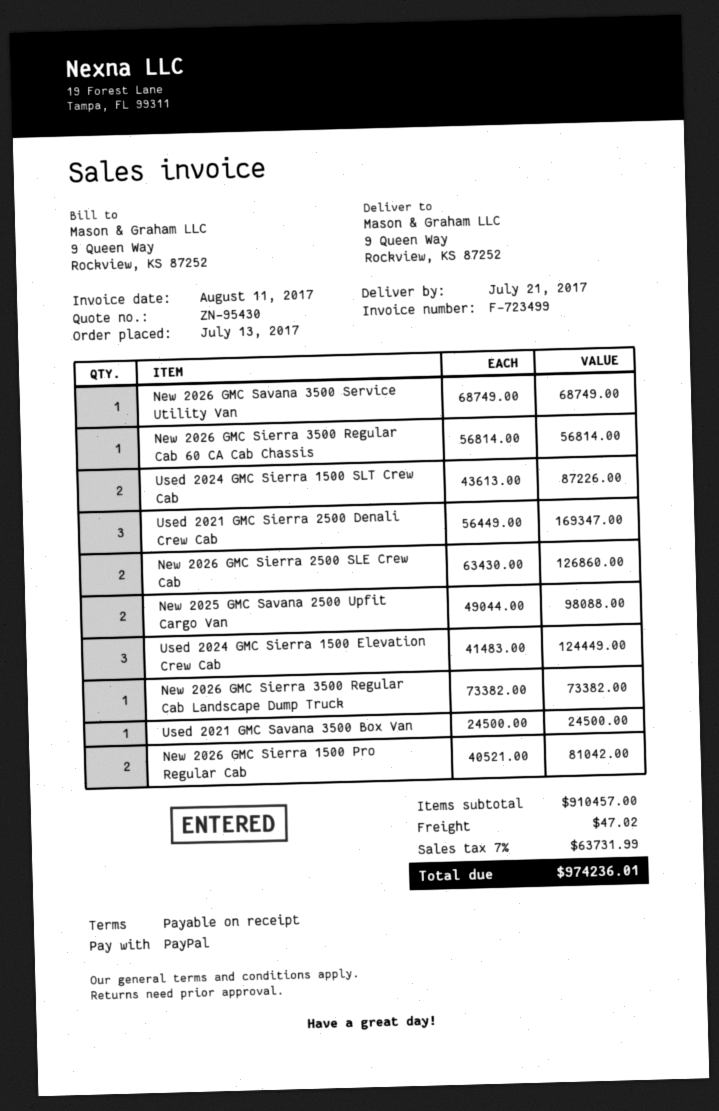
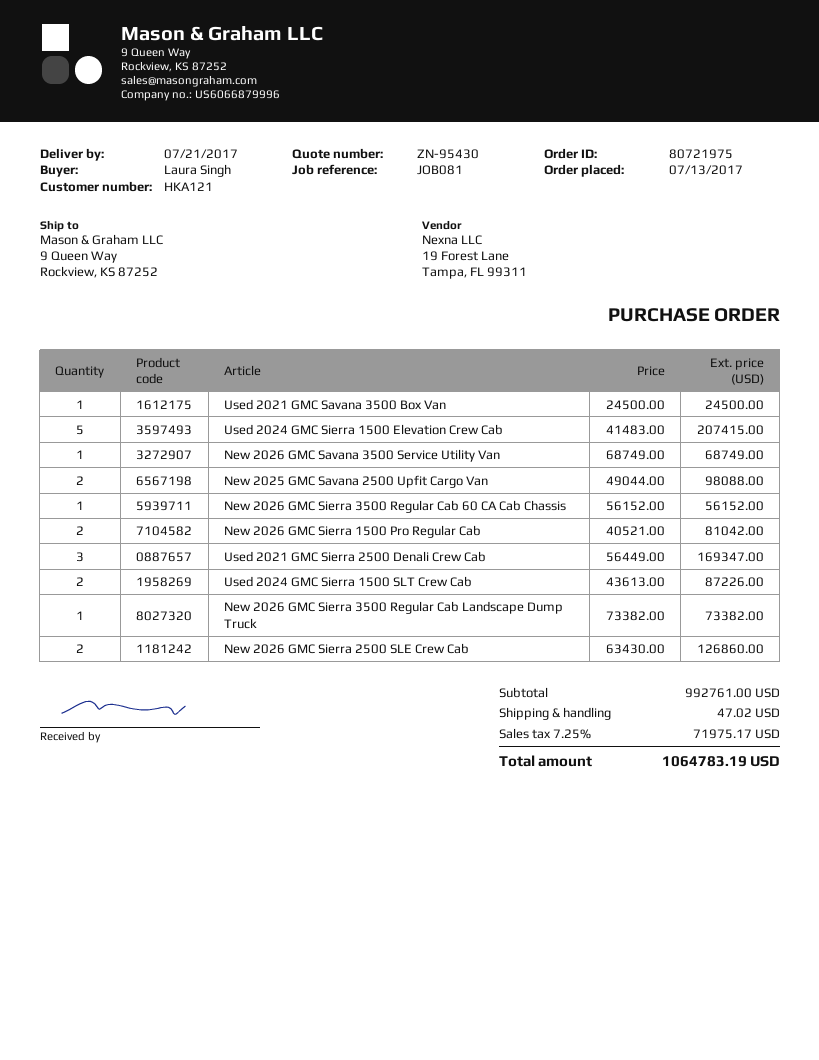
New 2026 GMC Sierra 3500 Regular Cab 60 CA Cab Chassis: 1 x 56814.00 = 56814.00 -> 1 x 56152.00 = 56152.00
Used 2024 GMC Sierra 1500 Elevation Crew Cab: 3 x 41483.00 = 124449.00 -> 5 x 41483.00 = 207415.00
subtotal: 910457.00 -> 992761.00
tax: 7% = 63731.99 -> 7.25% = 71975.17
total: 974236.01 -> 1064783.19

